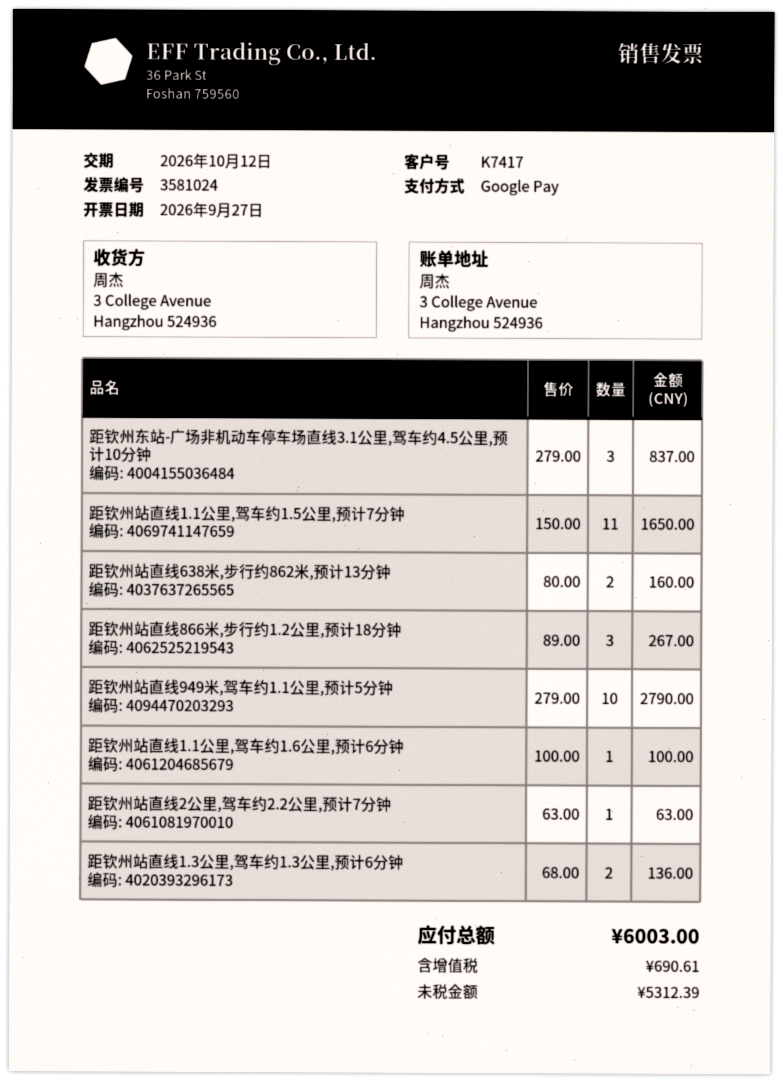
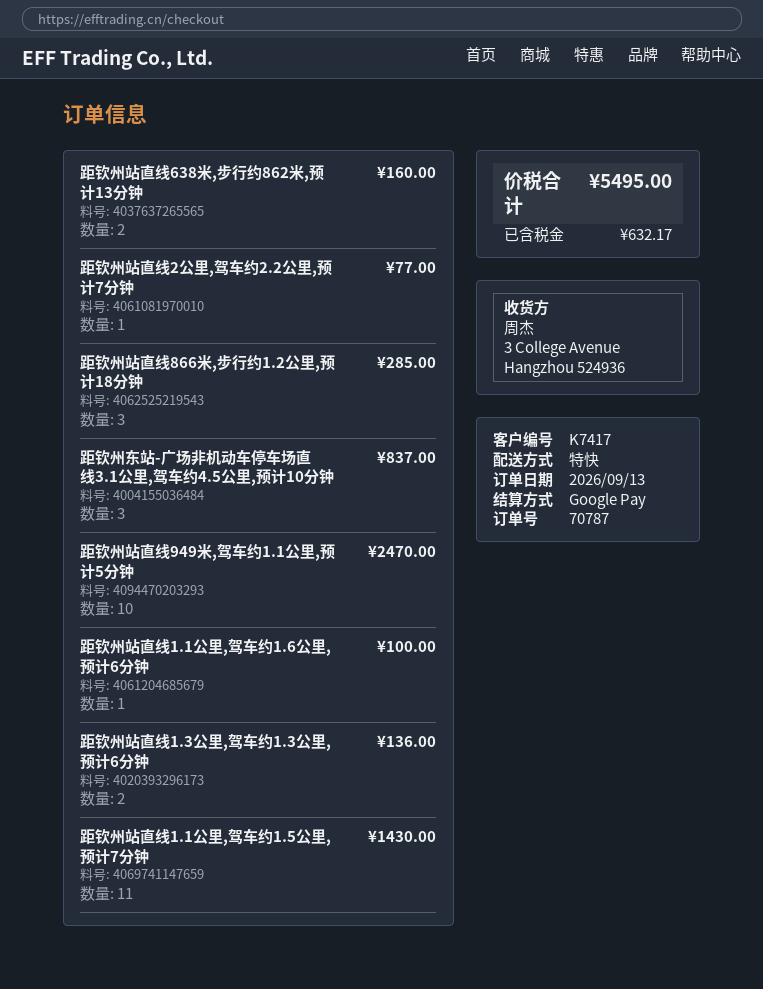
距钦州站直线1.1公里,驾车约1.5公里,预计7分钟: 11 for 1650.00 -> 11 for 1430.00
距钦州站直线866米,步行约1.2公里,预计18分钟: 3 for 267.00 -> 3 for 285.00
距钦州站直线949米,驾车约1.1公里,预计5分钟: 10 for 2790.00 -> 10 for 2470.00
距钦州站直线2公里,驾车约2.2公里,预计7分钟: 1 for 63.00 -> 1 for 77.00
tax: 690.61 -> 632.17
total: 6003.00 -> 5495.00

